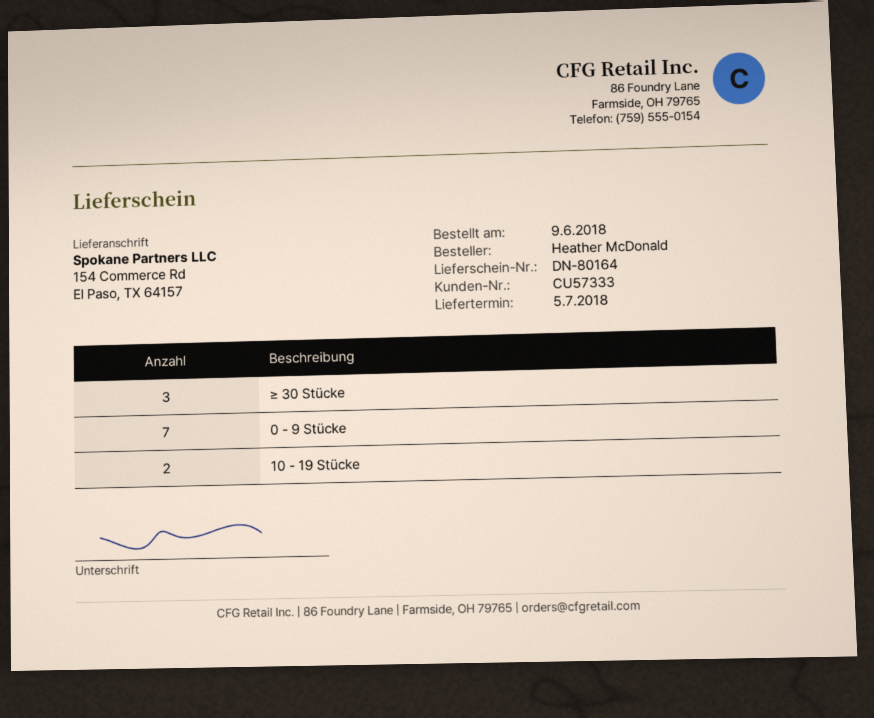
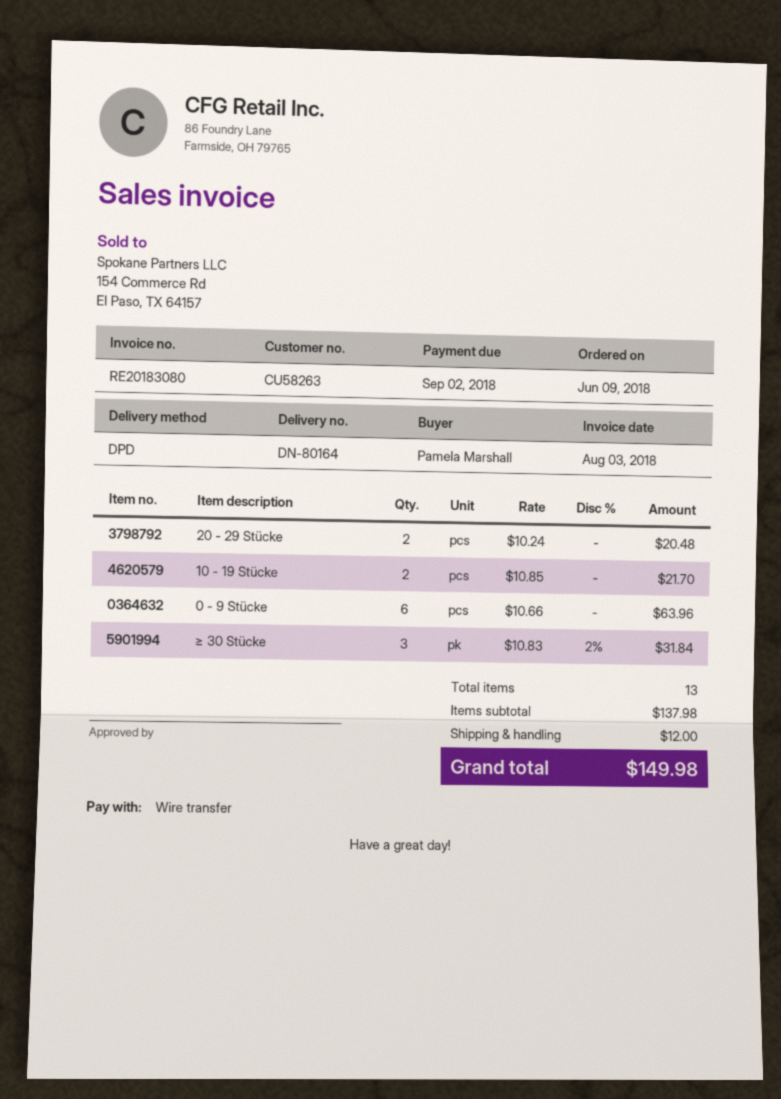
customer number: CU57333 -> CU58263
ordered by: Heather McDonald -> Pamela Marshall
0 - 9 Stücke: 7 -> 6
20 - 29 Stücke: none -> 2

